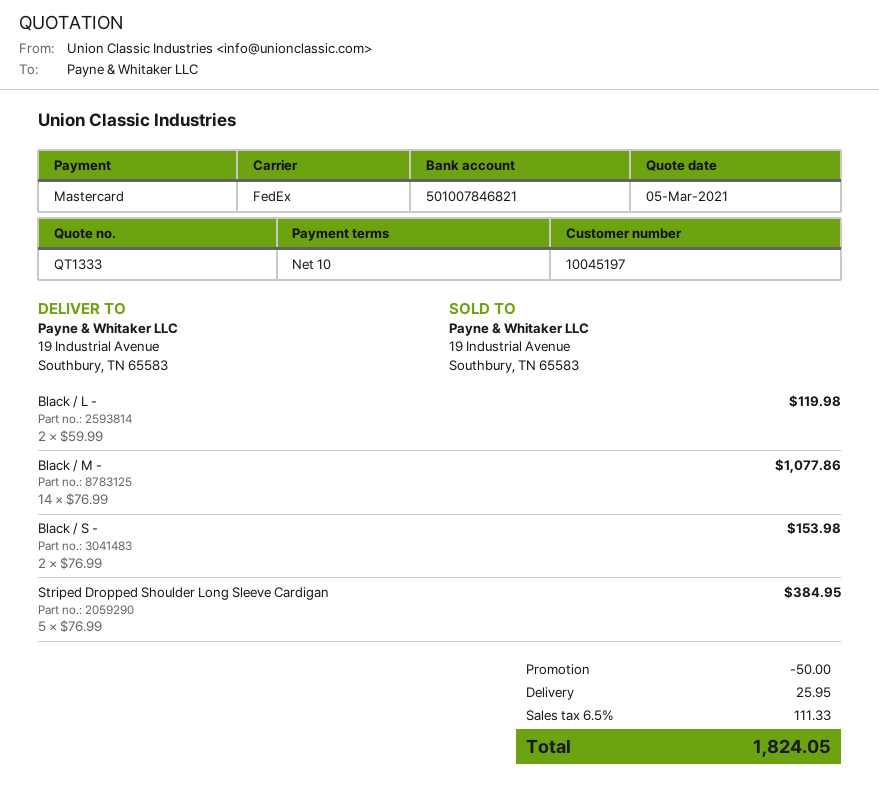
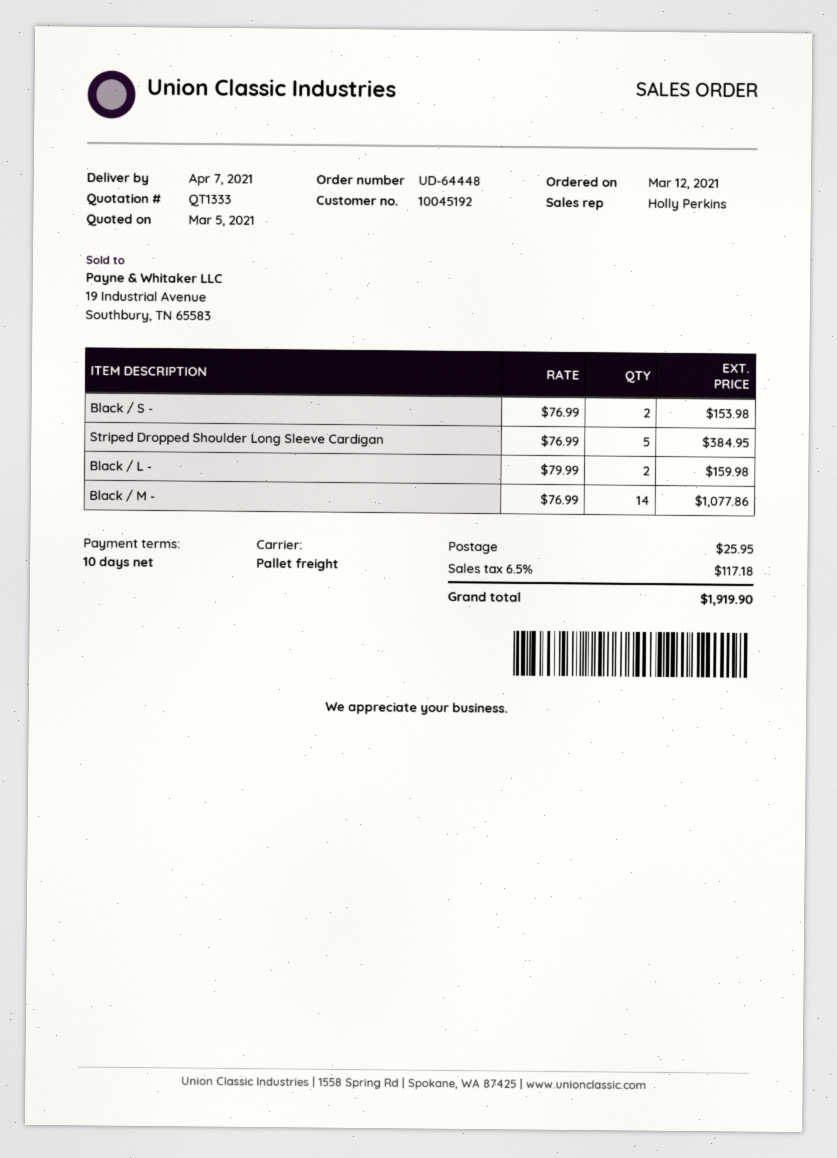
customer number: 10045197 -> 10045192
shipping method: FedEx -> pallet freight
Black / L -: 2 x 59.99 = 119.98 -> 2 x 79.99 = 159.98
discount: 50.00 -> none
tax: 6.5% = 111.33 -> 6.5% = 117.18
total: 1824.05 -> 1919.90

